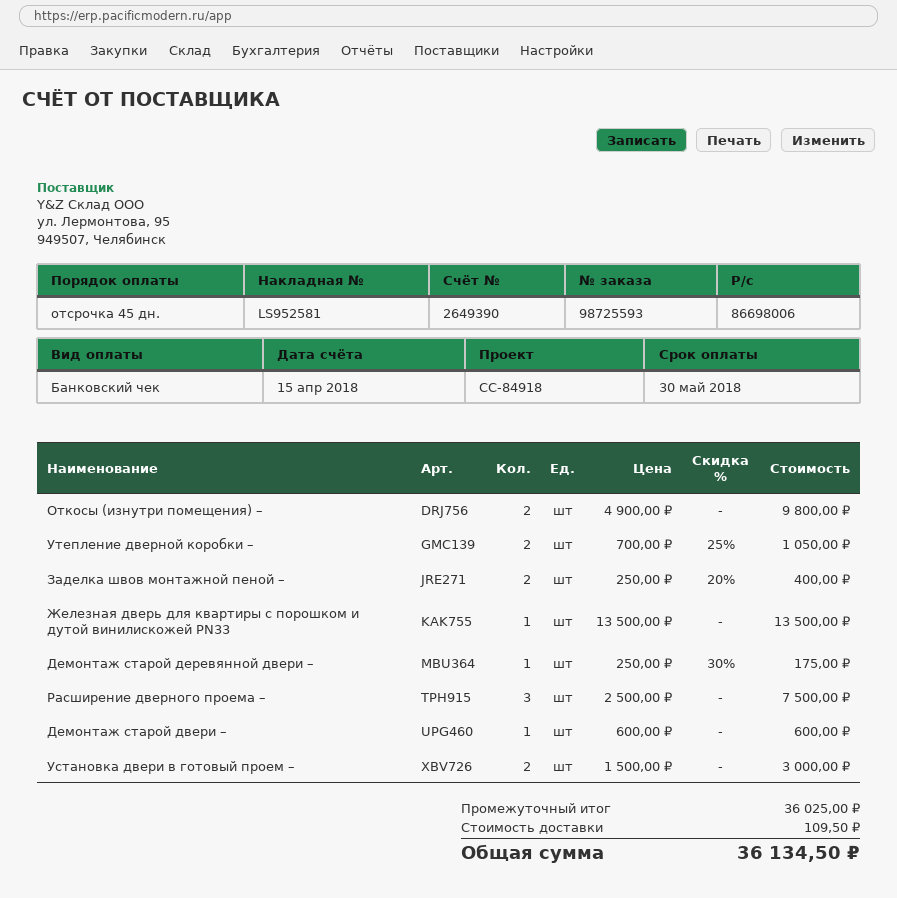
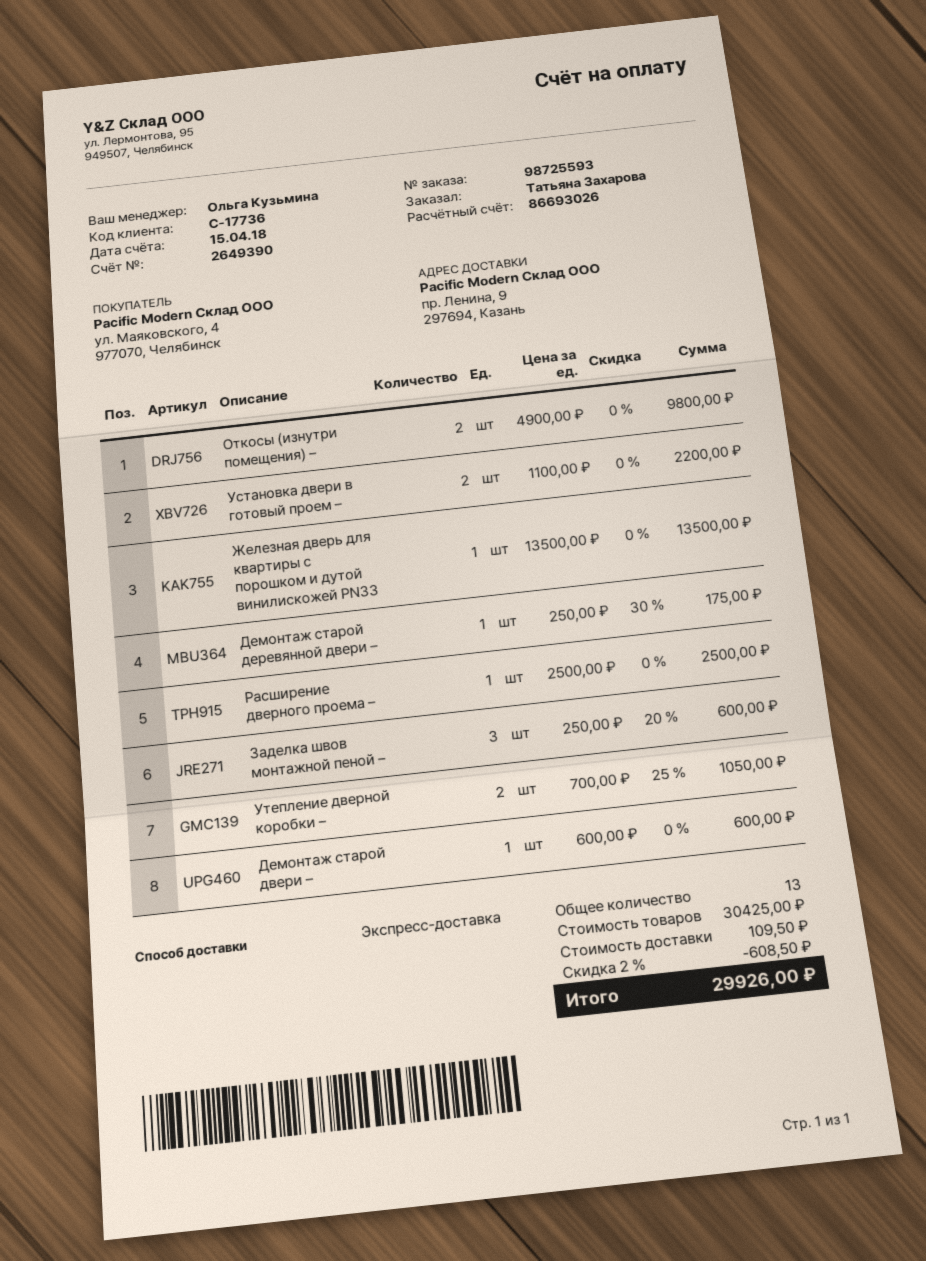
bank account: 86698006 -> 86693026
Заделка швов монтажной пеной –: 2 x 250.00 - 20% = 400.00 -> 3 x 250.00 - 20% = 600.00
Расширение дверного проема –: 3 x 2500.00 = 7500.00 -> 1 x 2500.00 = 2500.00
Установка двери в готовый проем –: 2 x 1500.00 = 3000.00 -> 2 x 1100.00 = 2200.00
subtotal: 36025.00 -> 30425.00
discount: none -> 2% = 608.50
total: 36134.50 -> 29926.00

